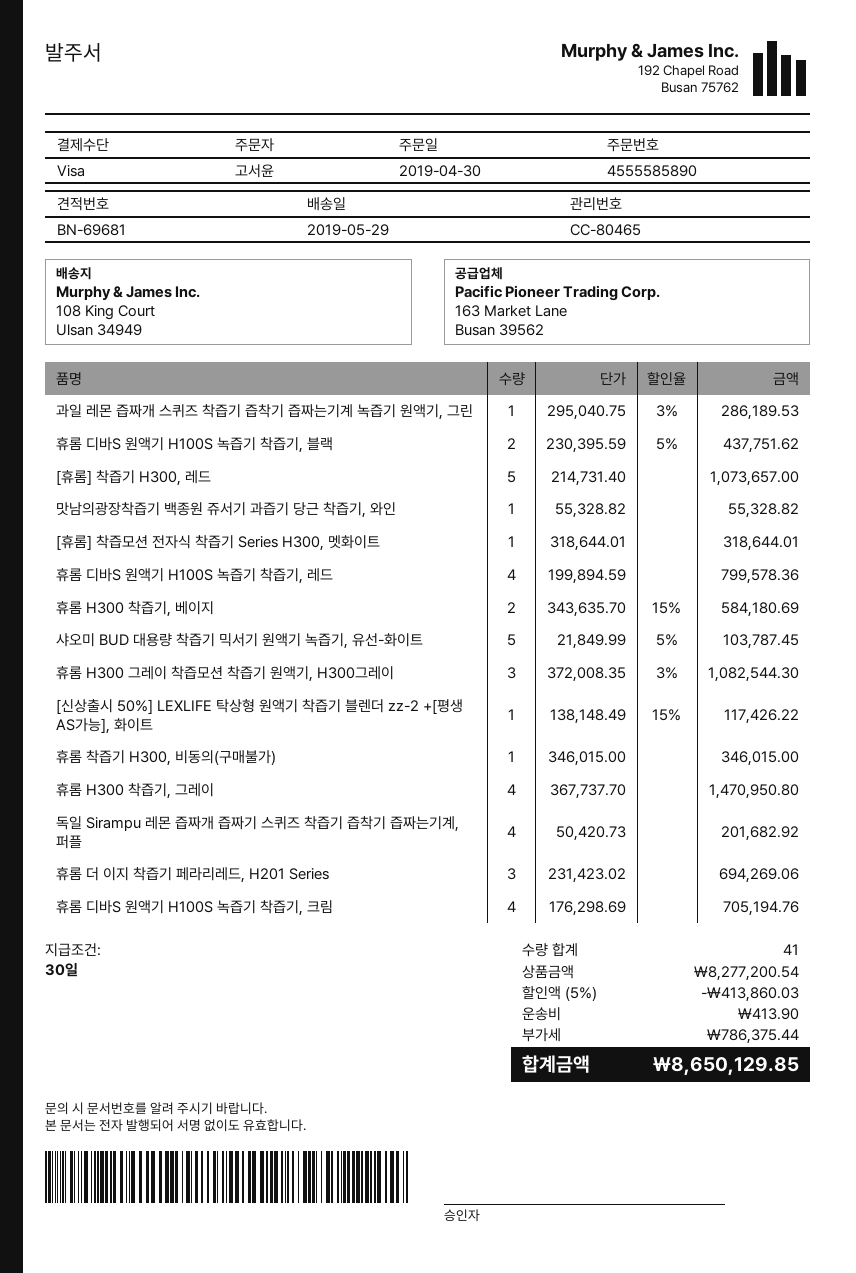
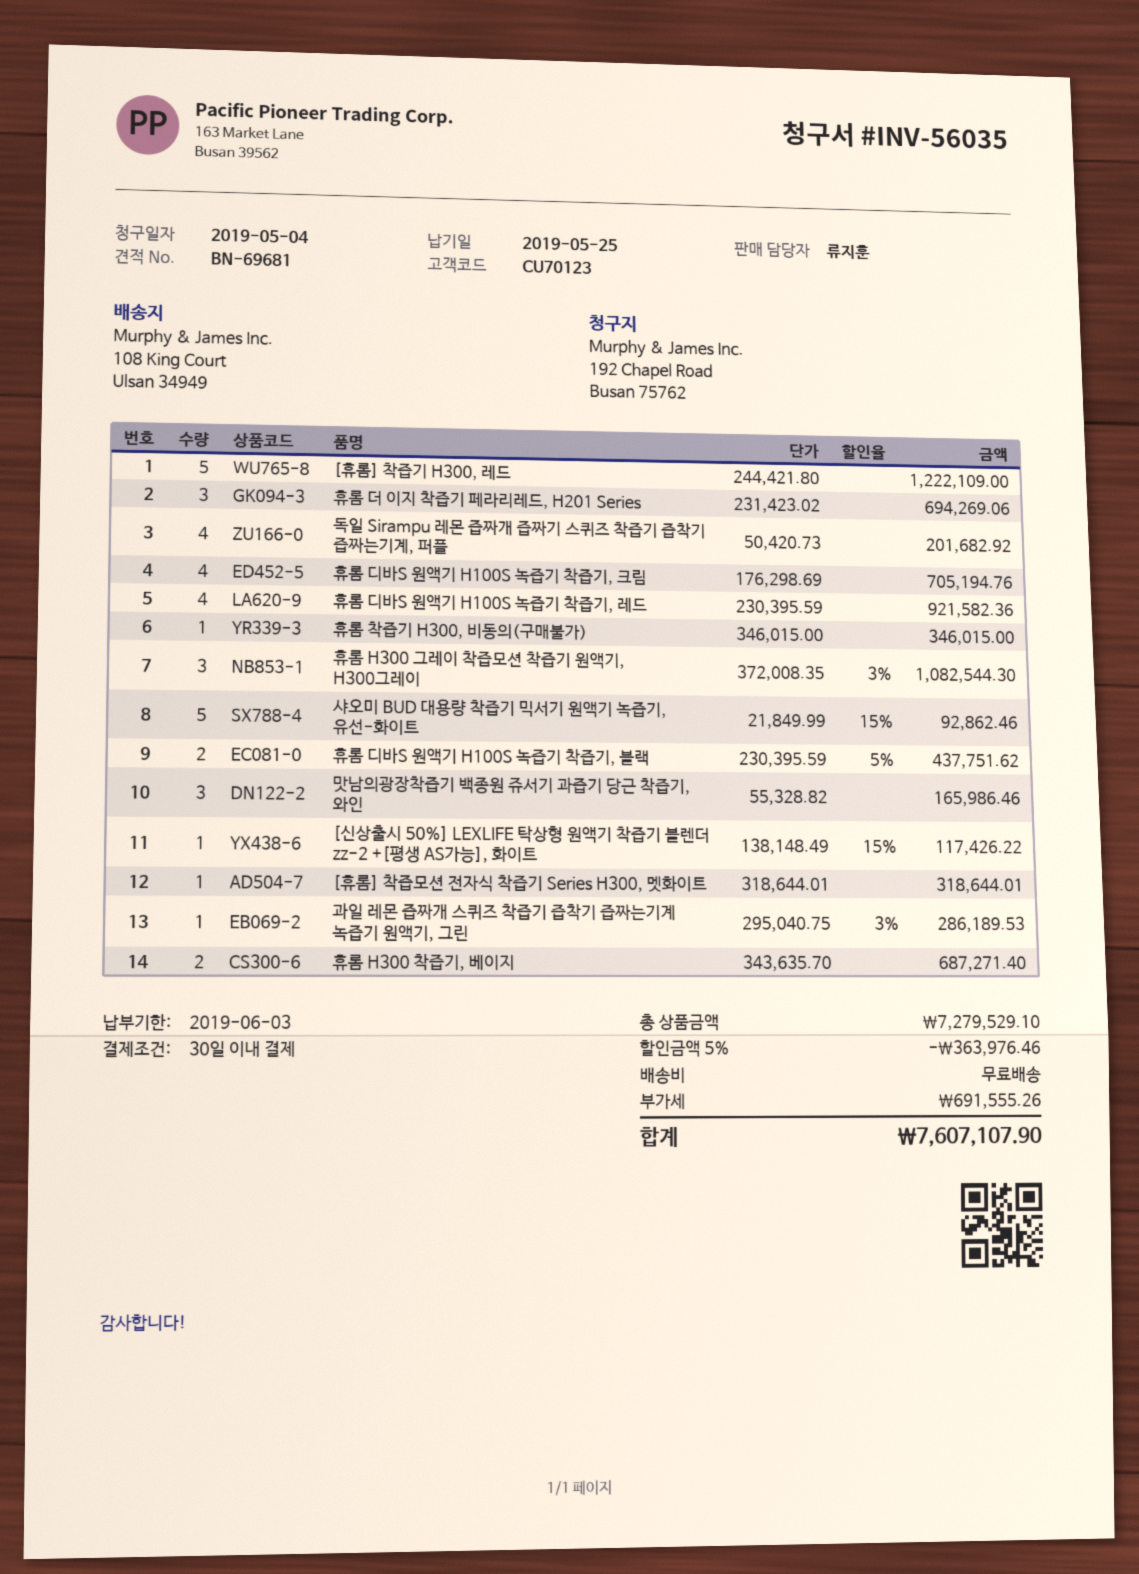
delivery date: 2019-05-29 -> 2019-05-25
[휴롬] 착즙기 H300, 레드: 5 x 214731.40 = 1073657.00 -> 5 x 244421.80 = 1222109.00
맛남의광장착즙기 백종원 쥬서기 과즙기 당근 착즙기, 와인: 1 x 55328.82 = 55328.82 -> 3 x 55328.82 = 165986.46
휴롬 디바S 원액기 H100S 녹즙기 착즙기, 레드: 4 x 199894.59 = 799578.36 -> 4 x 230395.59 = 921582.36
휴롬 H300 착즙기, 베이지: 2 x 343635.70 - 15% = 584180.69 -> 2 x 343635.70 = 687271.40
샤오미 BUD 대용량 착즙기 믹서기 원액기 녹즙기, 유선-화이트: 5 x 21849.99 - 5% = 103787.45 -> 5 x 21849.99 - 15% = 92862.46
휴롬 H300 착즙기, 그레이: 4 x 367737.70 = 1470950.80 -> none
subtotal: 8277200.54 -> 7279529.10
discount: 5% = 413860.03 -> 5% = 363976.46
shipping: 413.90 -> 0.00
tax: 786375.44 -> 691555.26
total: 8650129.85 -> 7607107.90

